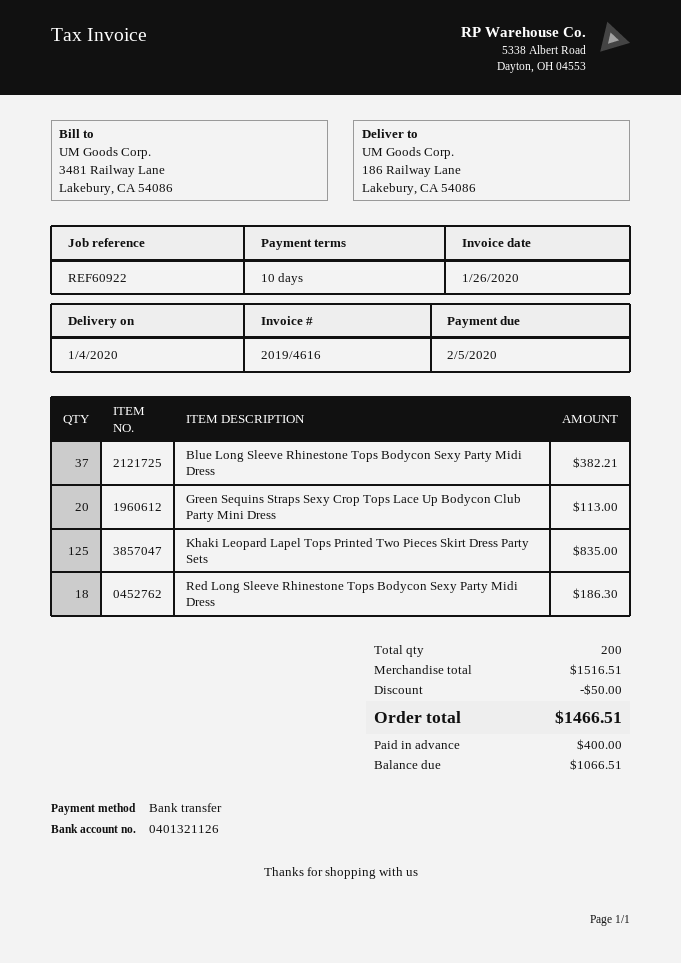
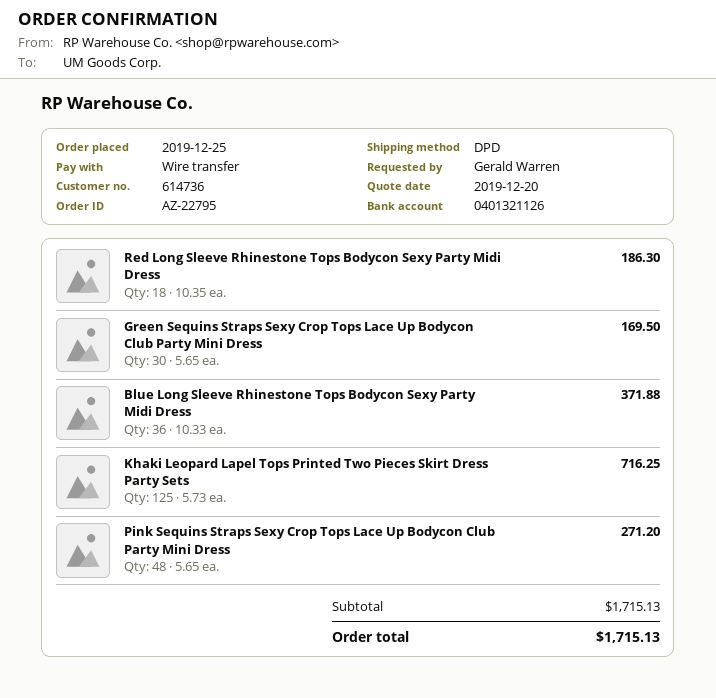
Blue Long Sleeve Rhinestone Tops Bodycon Sexy Party Midi Dress: 37 for 382.21 -> 36 for 371.88
Green Sequins Straps Sexy Crop Tops Lace Up Bodycon Club Party Mini Dress: 20 for 113.00 -> 30 for 169.50
Khaki Leopard Lapel Tops Printed Two Pieces Skirt Dress Party Sets: 125 for 835.00 -> 125 for 716.25
Pink Sequins Straps Sexy Crop Tops Lace Up Bodycon Club Party Mini Dress: none -> 48 for 271.20
subtotal: 1516.51 -> 1715.13
discount: 50.00 -> none
total: 1466.51 -> 1715.13

